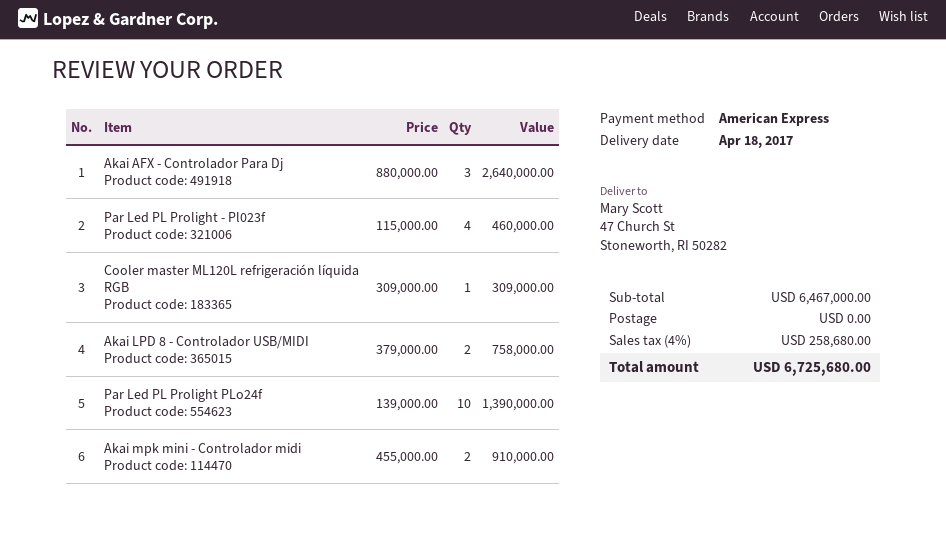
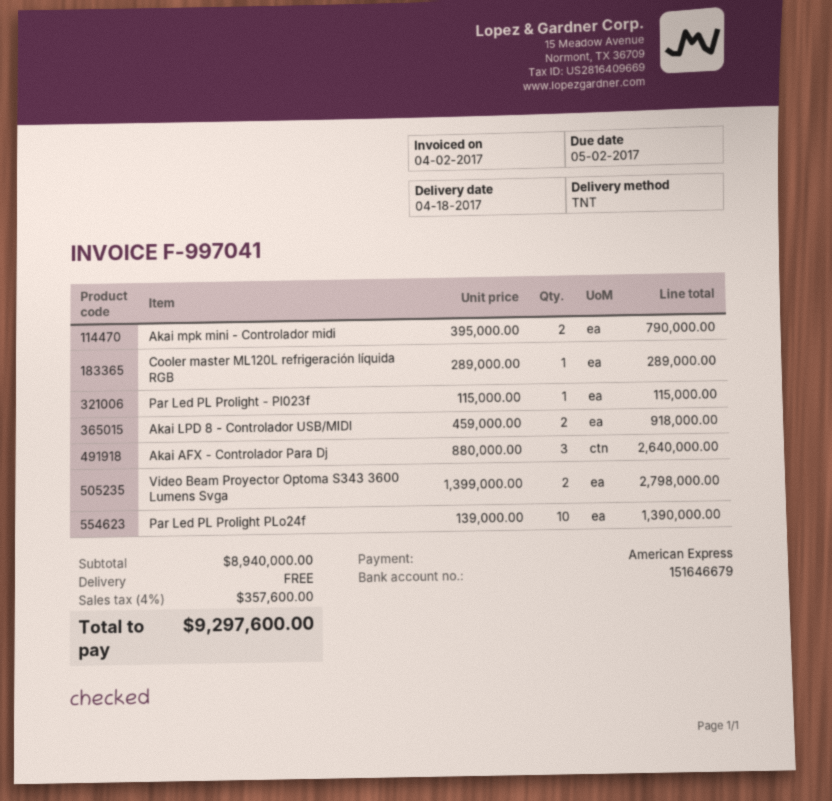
Par Led PL Prolight - Pl023f: 4 x 115000.00 = 460000.00 -> 1 x 115000.00 = 115000.00
Cooler master ML120L refrigeración líquida RGB: 1 x 309000.00 = 309000.00 -> 1 x 289000.00 = 289000.00
Akai LPD 8 - Controlador USB/MIDI: 2 x 379000.00 = 758000.00 -> 2 x 459000.00 = 918000.00
Akai mpk mini - Controlador midi: 2 x 455000.00 = 910000.00 -> 2 x 395000.00 = 790000.00
Video Beam Proyector Optoma S343 3600 Lumens Svga: none -> 2 x 1399000.00 = 2798000.00
subtotal: 6467000.00 -> 8940000.00
tax: 4% = 258680.00 -> 4% = 357600.00
total: 6725680.00 -> 9297600.00

